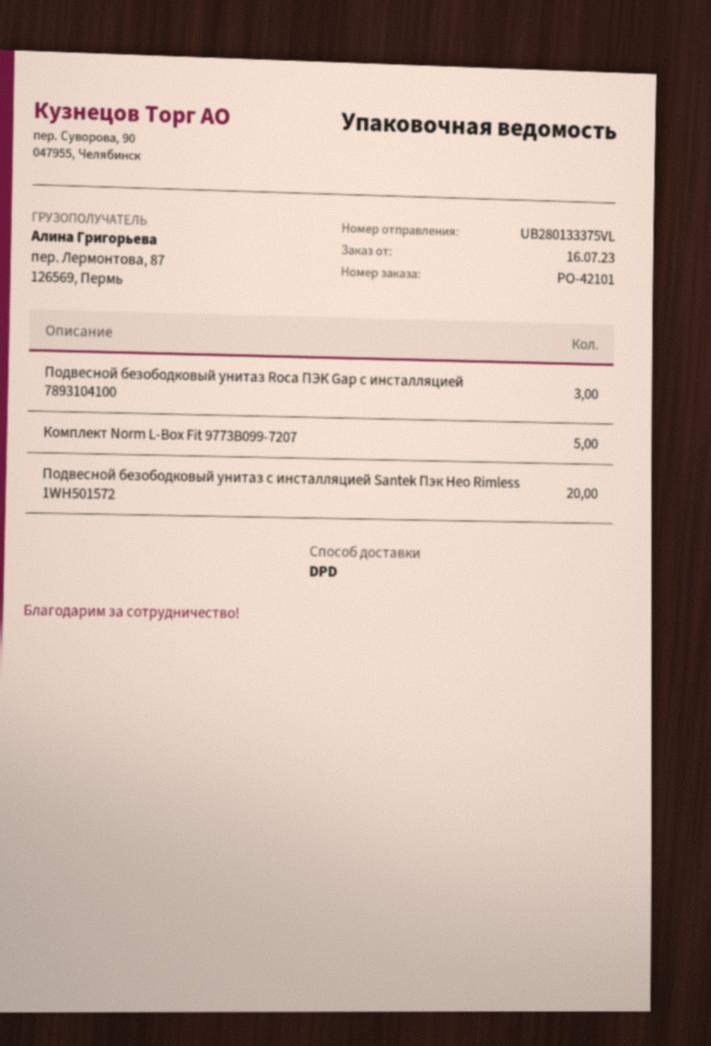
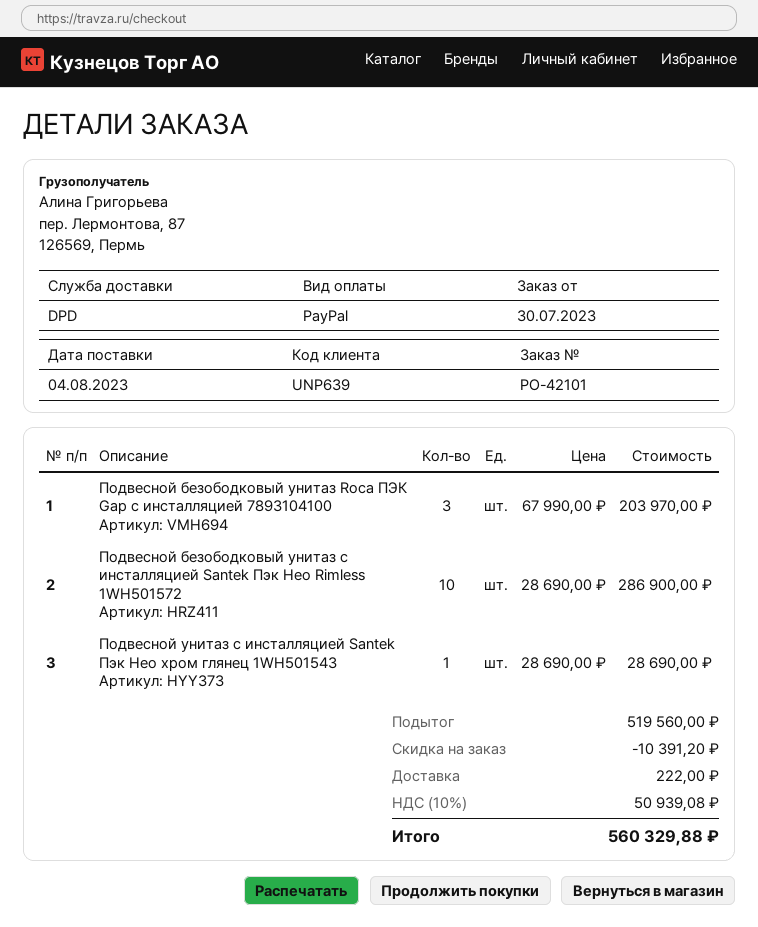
order date: 2023-07-16 -> 2023-07-30
Комплект Norm L-Box Fit 9773B099-7207: 5 -> none
Подвесной безободковый унитаз с инсталляцией Santek Пэк Нео Rimless 1WH501572: 20 -> 10
Подвесной унитаз с инсталляцией Santek Пэк Нео хром глянец 1WH501543: none -> 1

